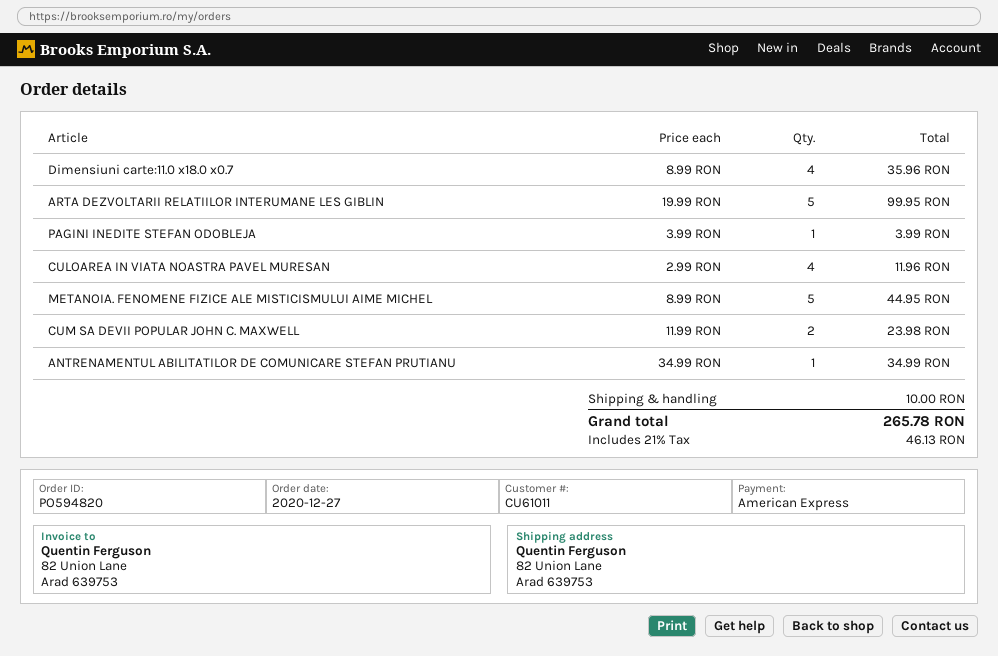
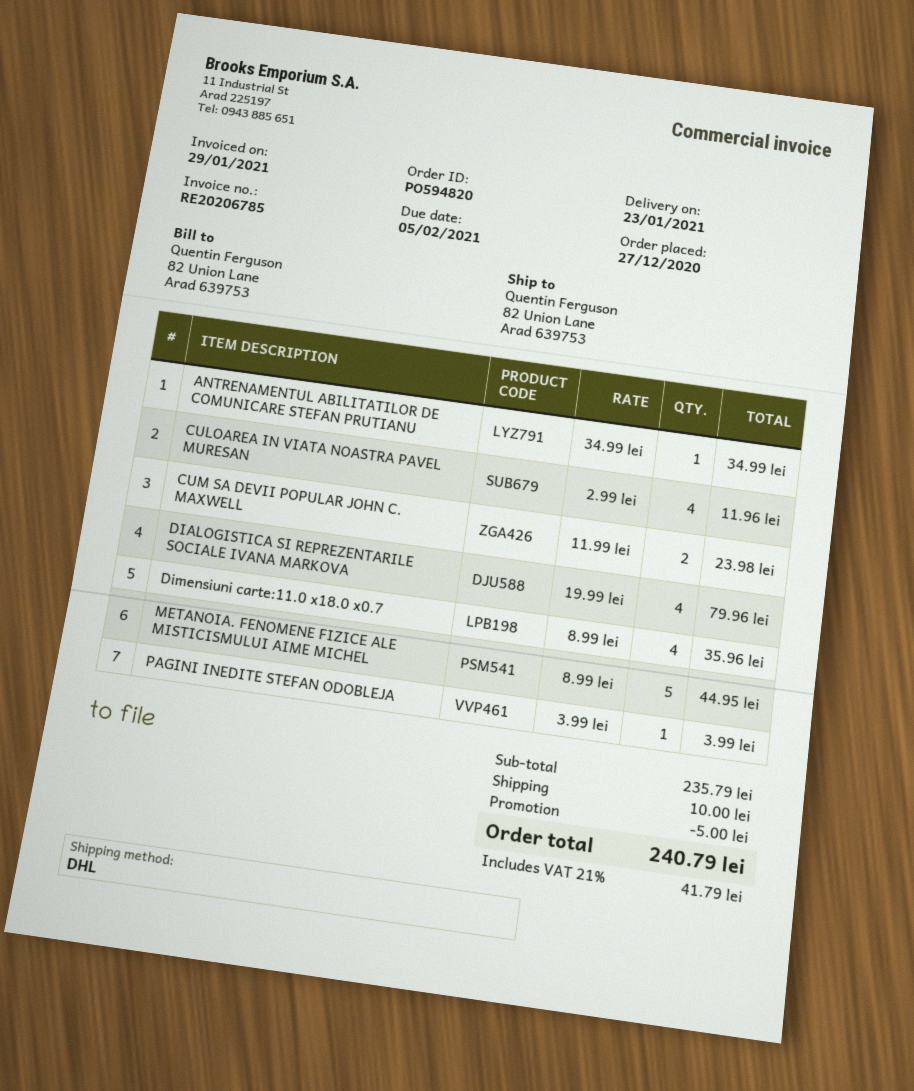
ARTA DEZVOLTARII RELATIILOR INTERUMANE LES GIBLIN: 5 x 19.99 = 99.95 -> none
DIALOGISTICA SI REPREZENTARILE SOCIALE IVANA MARKOVA: none -> 4 x 19.99 = 79.96
discount: none -> 5.00
tax: 21% = 46.13 -> 21% = 41.79
total: 265.78 -> 240.79

